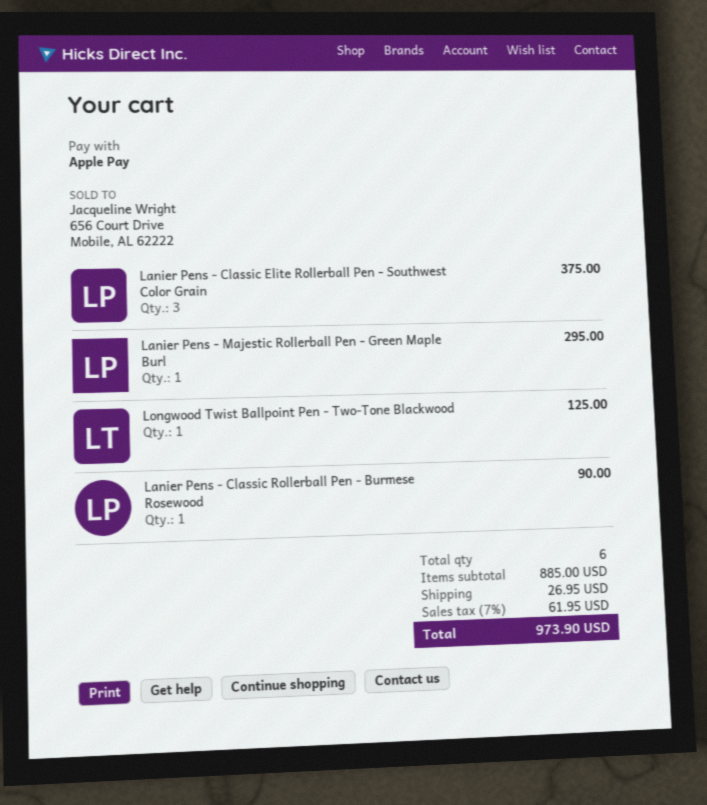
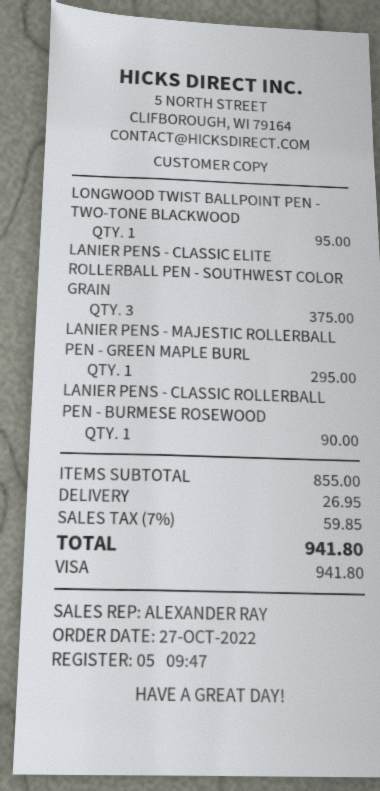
payment method: Apple Pay -> Visa
Longwood Twist Ballpoint Pen - Two-Tone Blackwood: 1 for 125.00 -> 1 for 95.00
subtotal: 885.00 -> 855.00
tax: 7% = 61.95 -> 7% = 59.85
total: 973.90 -> 941.80

